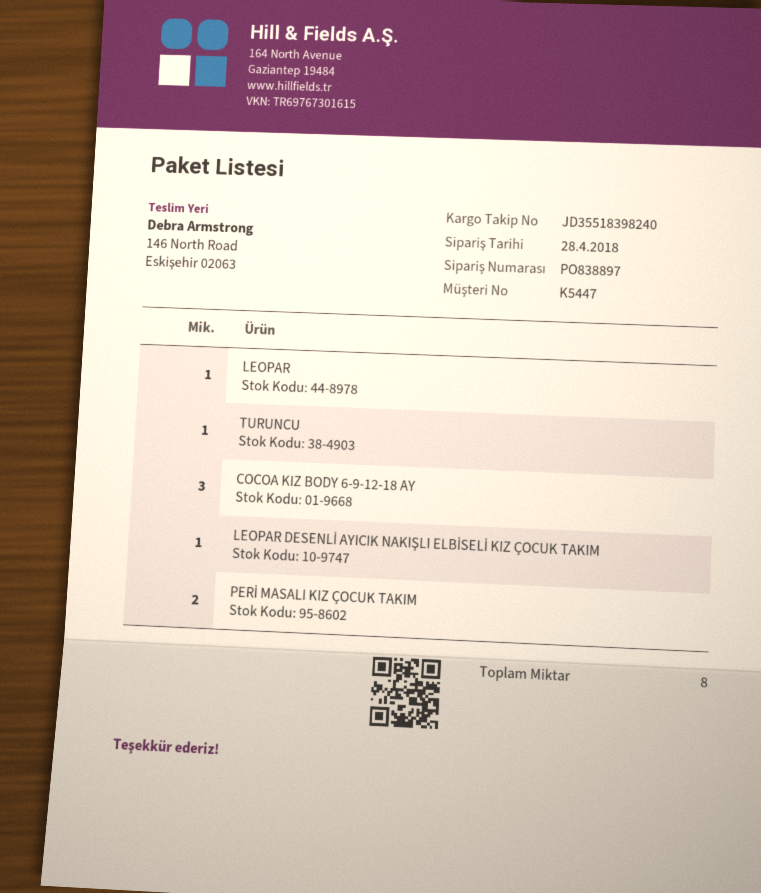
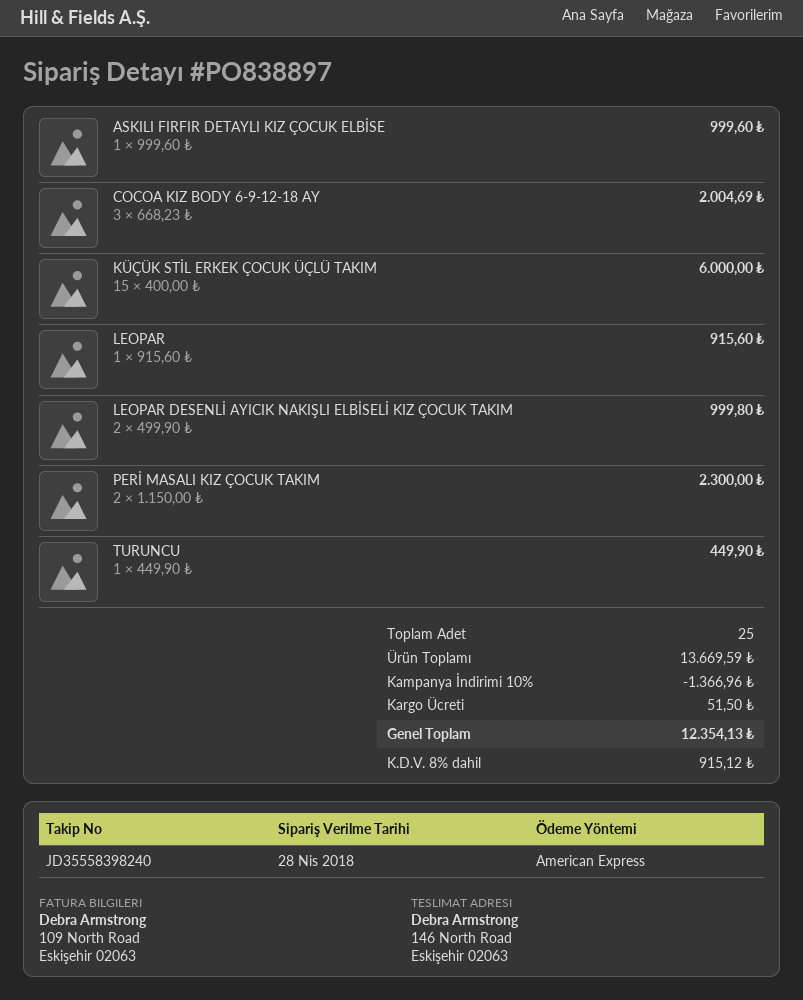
tracking number: JD35518398240 -> JD35558398240
LEOPAR DESENLİ AYICIK NAKIŞLI ELBİSELİ KIZ ÇOCUK TAKIM: 1 -> 2
ASKILI FIRFIR DETAYLI KIZ ÇOCUK ELBİSE: none -> 1
KÜÇÜK STİL ERKEK ÇOCUK ÜÇLÜ TAKIM: none -> 15
total quantity: 8 -> 25

